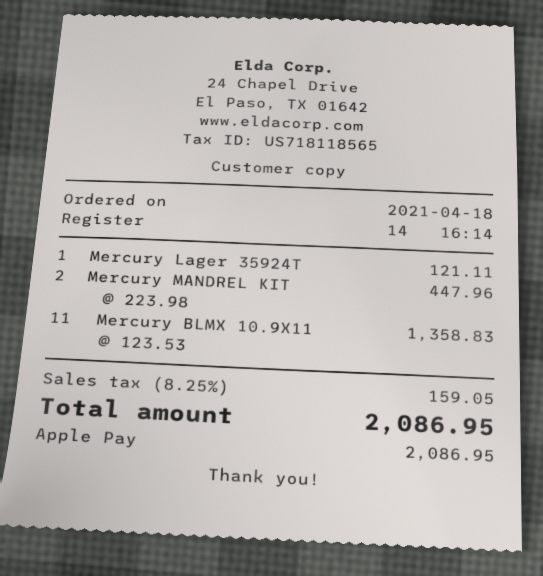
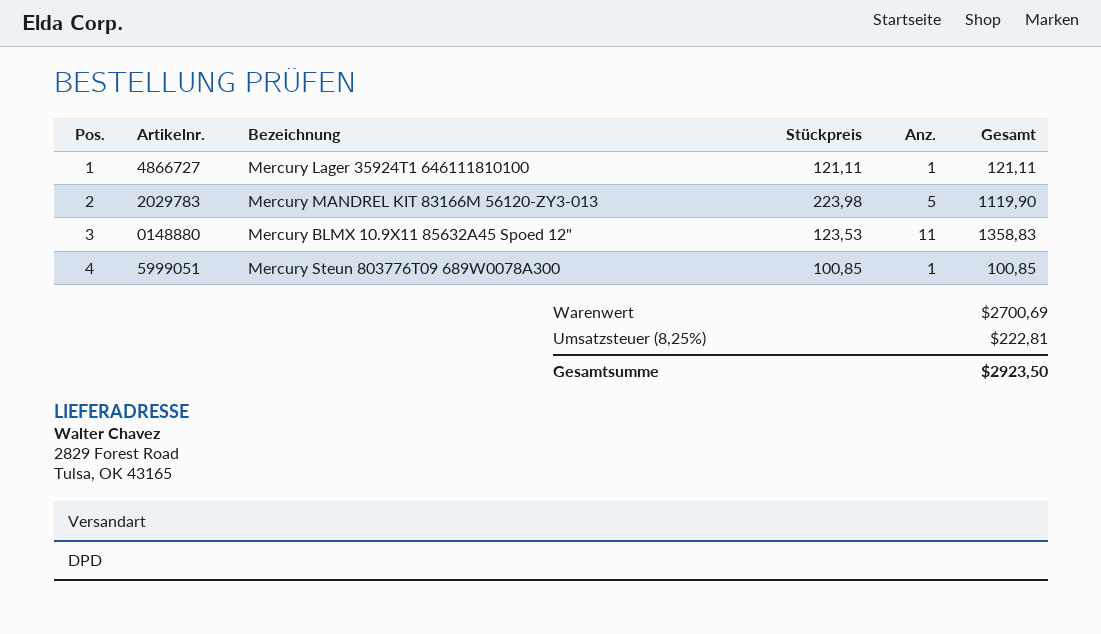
Mercury MANDREL KIT: 2 x 223.98 = 447.96 -> 5 x 223.98 = 1119.90
Mercury Steun 803776T09 689W0078A300: none -> 1 x 100.85 = 100.85
tax: 8.25% = 159.05 -> 8.25% = 222.81
total: 2086.95 -> 2923.50

